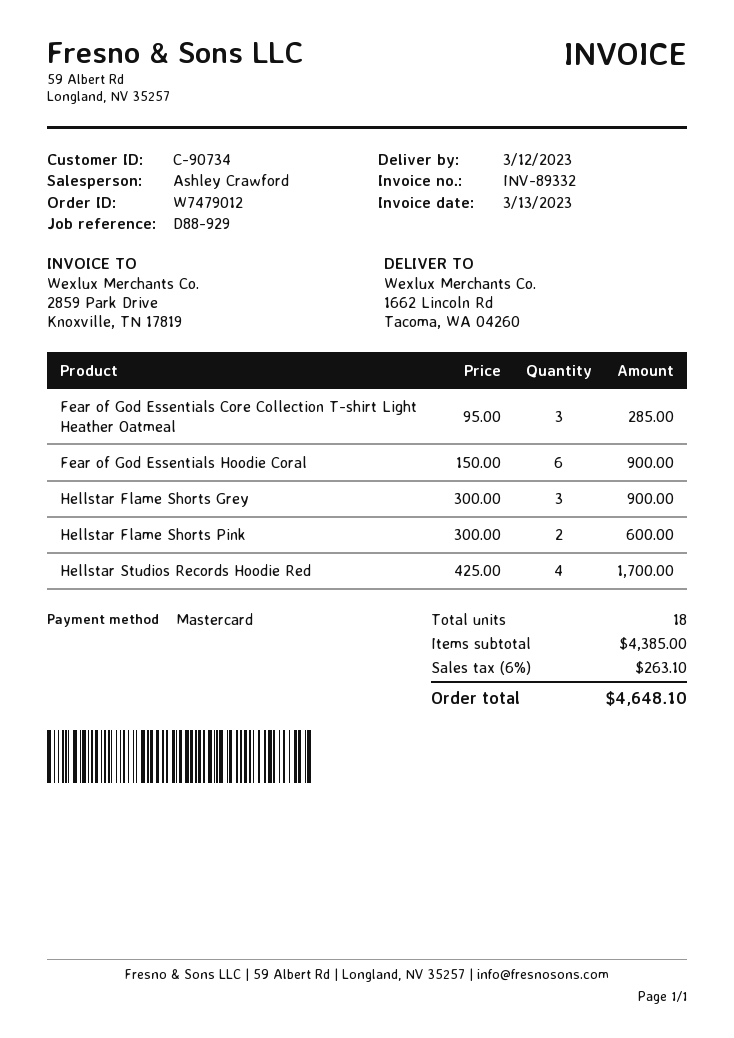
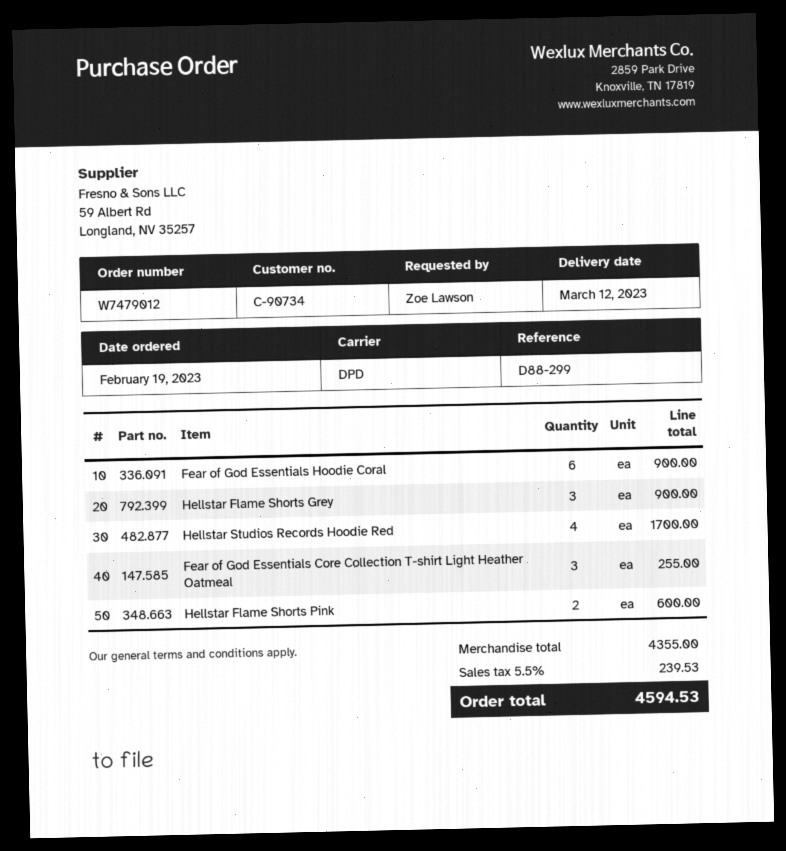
reference: D88-929 -> D88-299
Fear of God Essentials Core Collection T-shirt Light Heather Oatmeal: 3 for 285.00 -> 3 for 255.00
subtotal: 4385.00 -> 4355.00
tax: 6% = 263.10 -> 5.5% = 239.53
total: 4648.10 -> 4594.53

